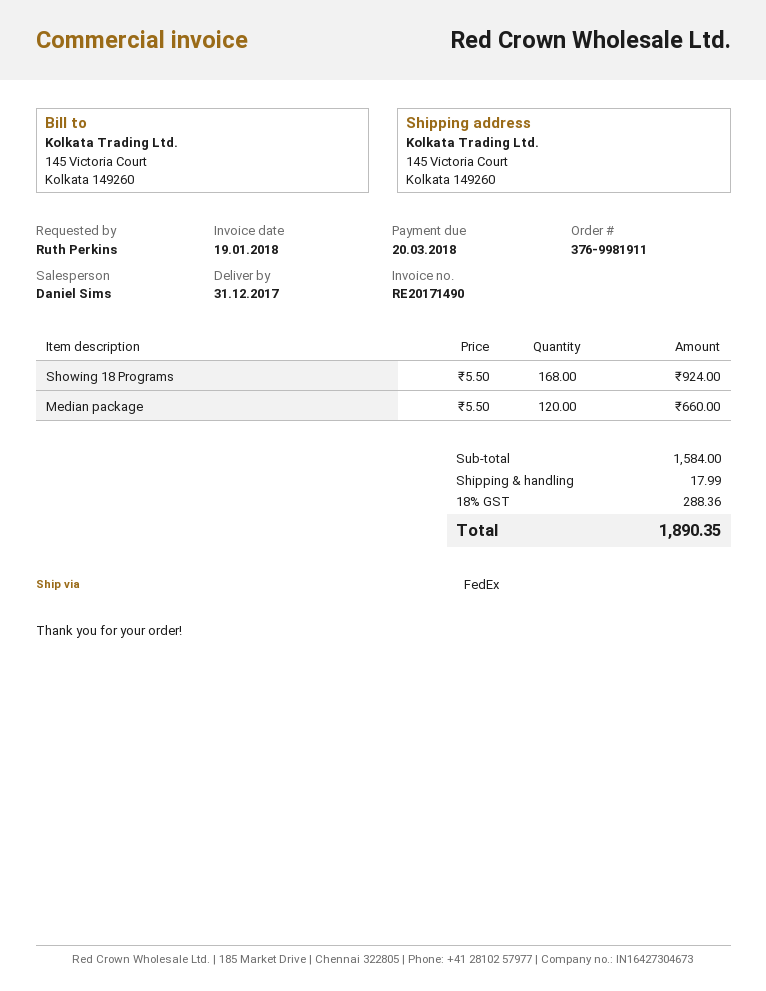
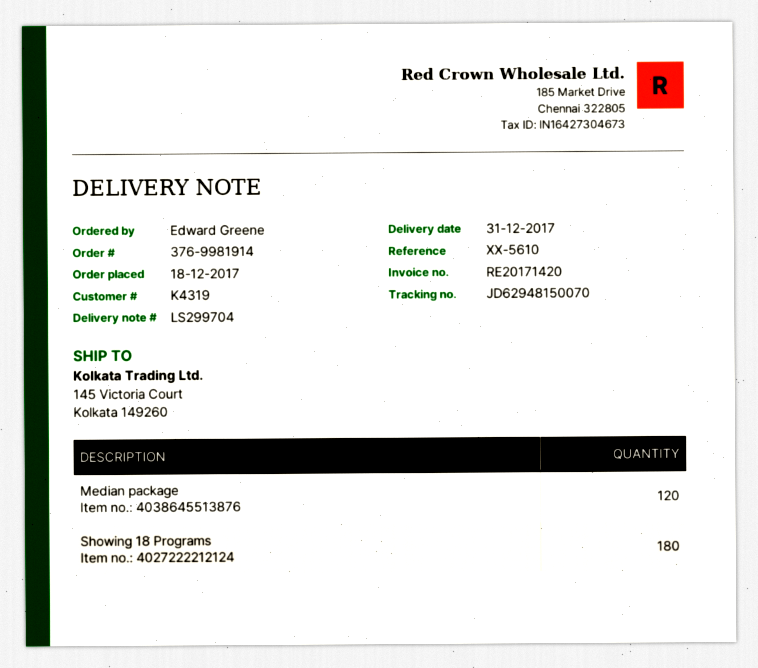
order number: 376-9981911 -> 376-9981914
invoice number: RE20171490 -> RE20171420
ordered by: Ruth Perkins -> Edward Greene
Showing 18 Programs: 168 -> 180

